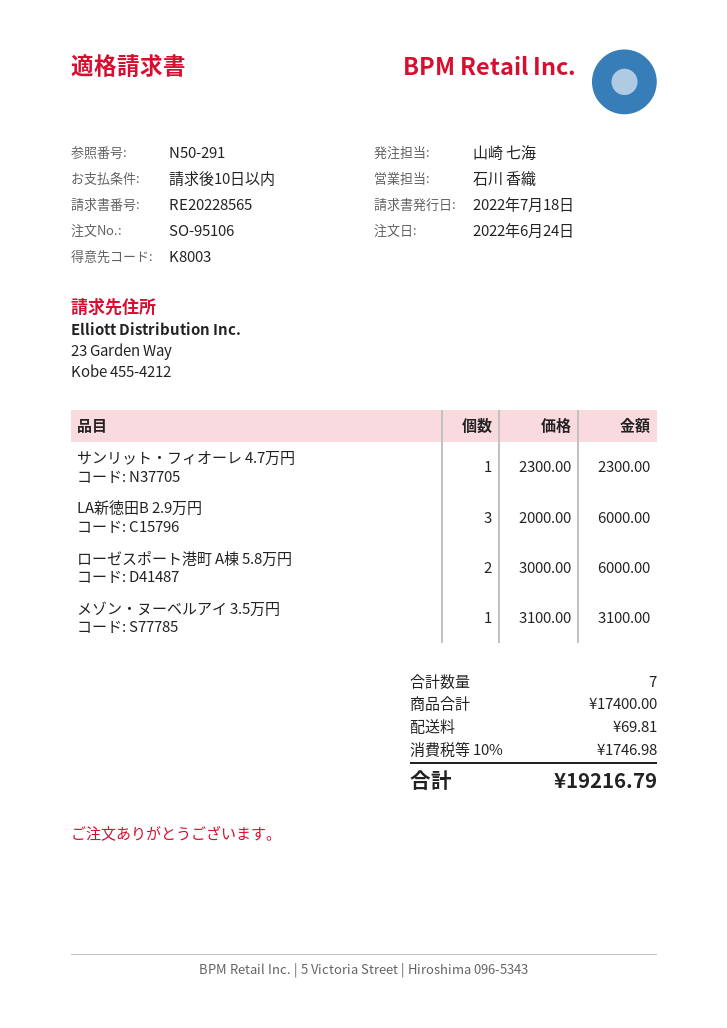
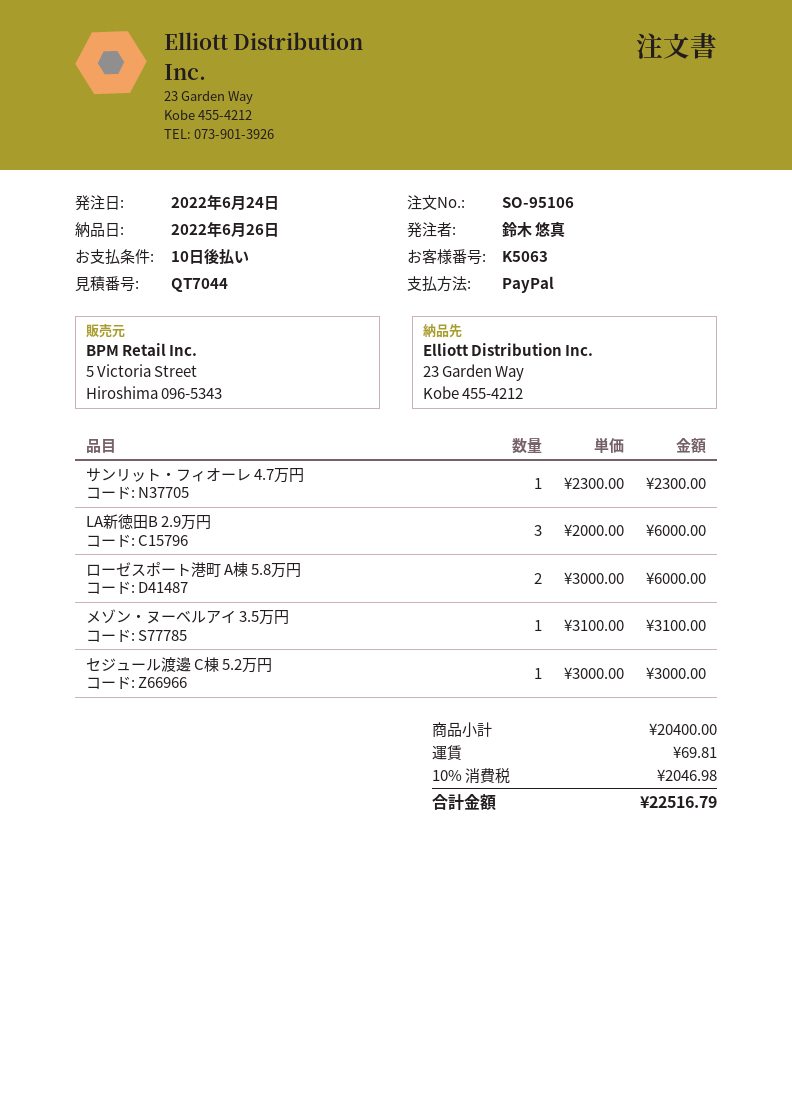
customer number: K8003 -> K5063
ordered by: 山崎 七海 -> 鈴木 悠真
セジュール渡邊 C棟 5.2万円: none -> 1 x 3000.00 = 3000.00
subtotal: 17400.00 -> 20400.00
tax: 10% = 1746.98 -> 10% = 2046.98
total: 19216.79 -> 22516.79

